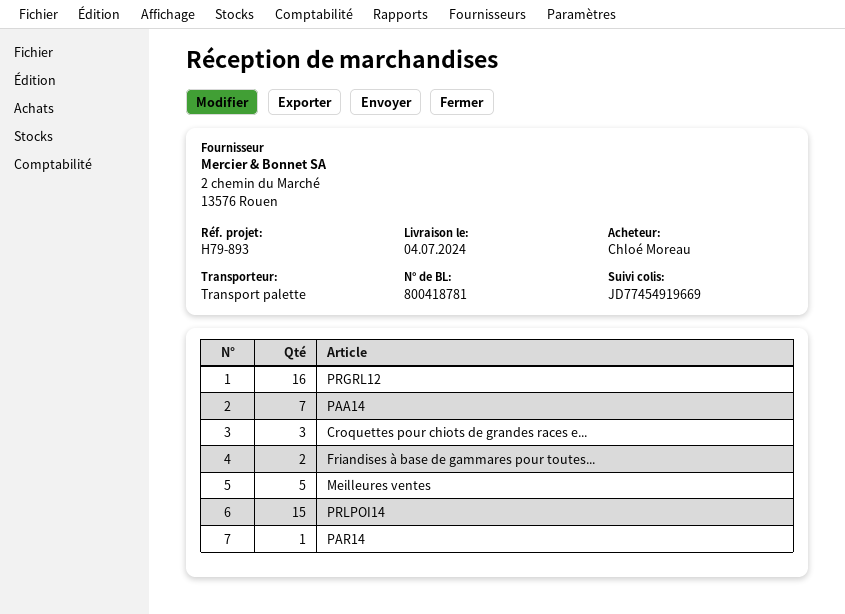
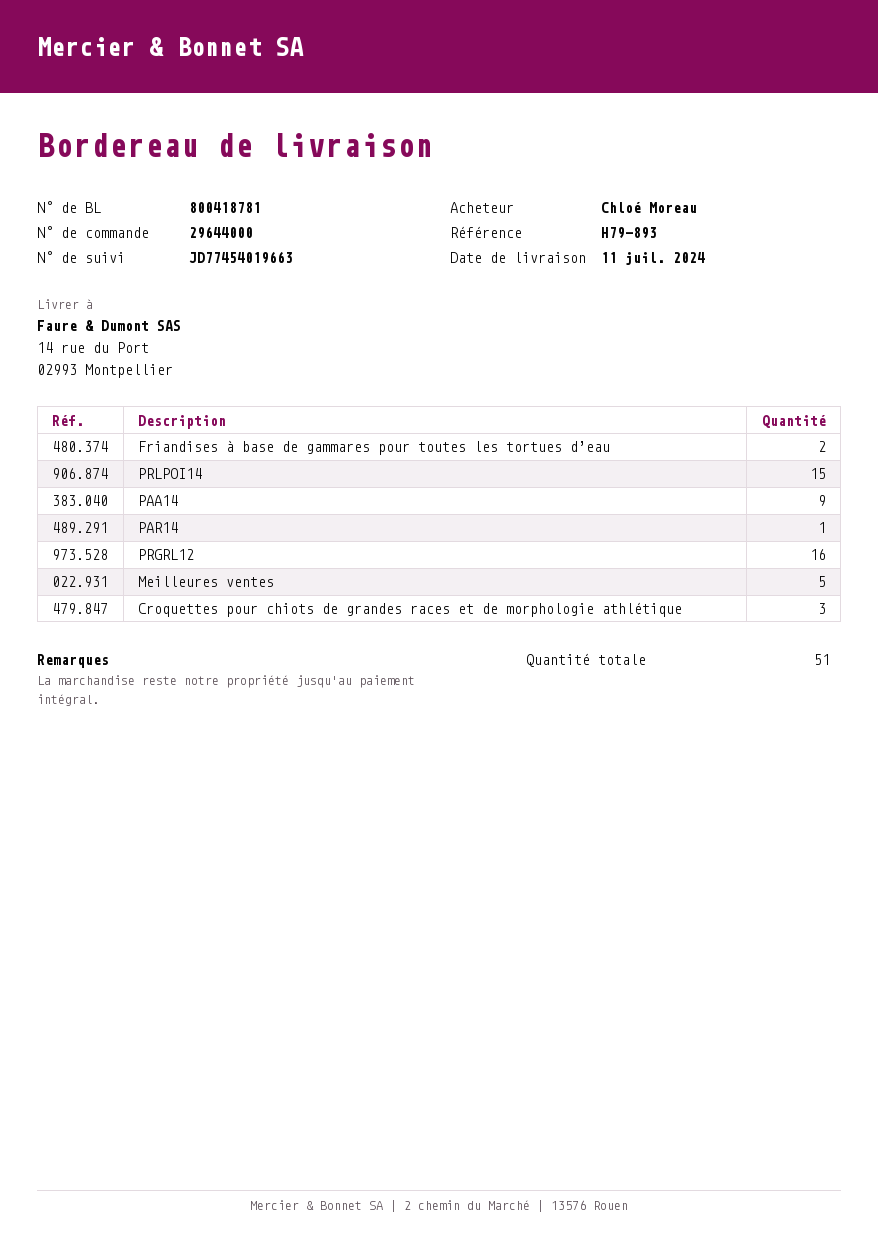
delivery date: 2024-07-04 -> 2024-07-11
tracking number: JD77454919669 -> JD77454019663
PAA14: 7 -> 9

